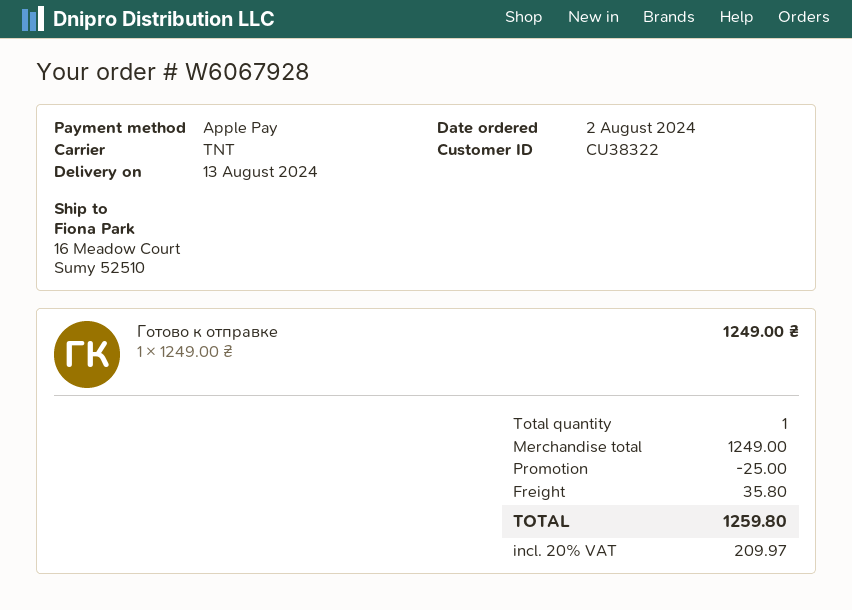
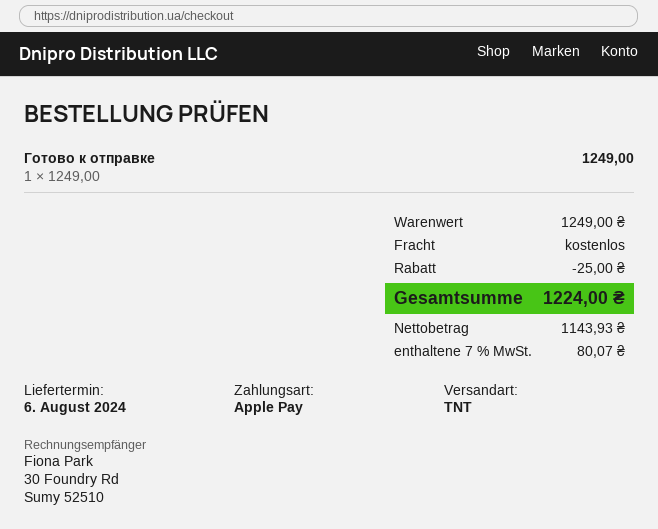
delivery date: 2024-08-13 -> 2024-08-06
shipping: 35.80 -> 0.00
tax: 20% = 209.97 -> 7% = 80.07
total: 1259.80 -> 1224.00

